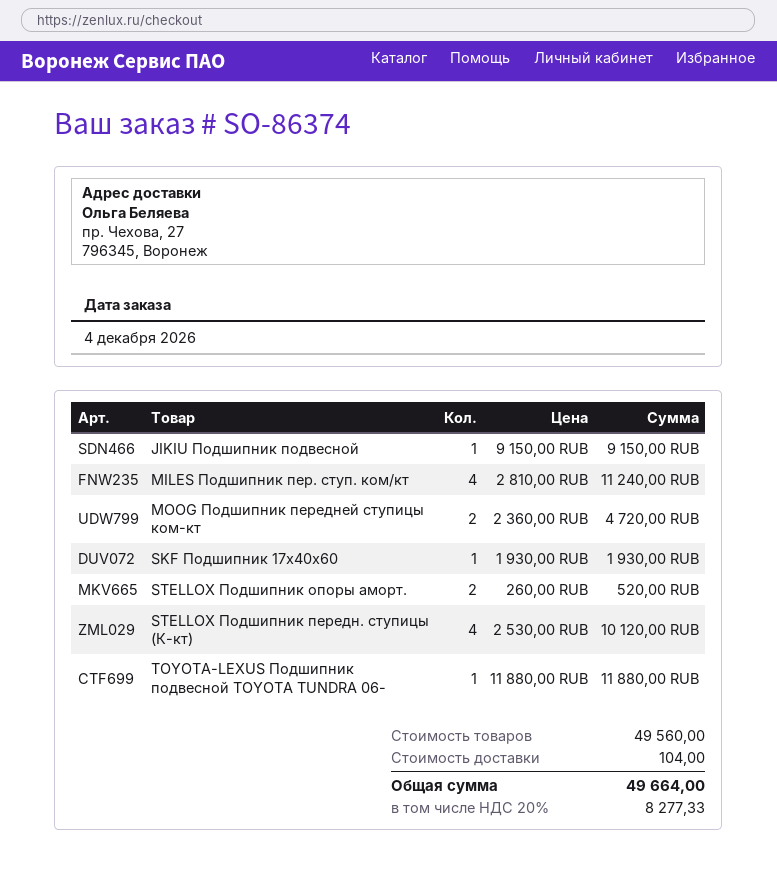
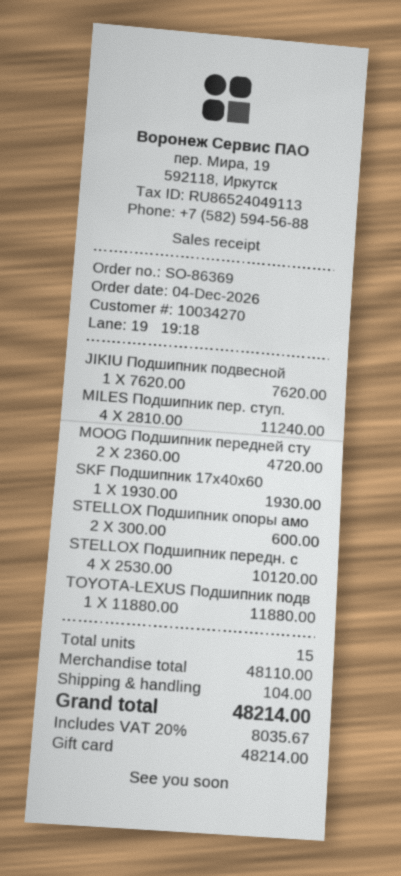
order number: SO-86374 -> SO-86369
JIKIU Подшипник подвесной: 1 x 9150.00 = 9150.00 -> 1 x 7620.00 = 7620.00
STELLOX Подшипник опоры аморт.: 2 x 260.00 = 520.00 -> 2 x 300.00 = 600.00
subtotal: 49560.00 -> 48110.00
tax: 20% = 8277.33 -> 20% = 8035.67
total: 49664.00 -> 48214.00

